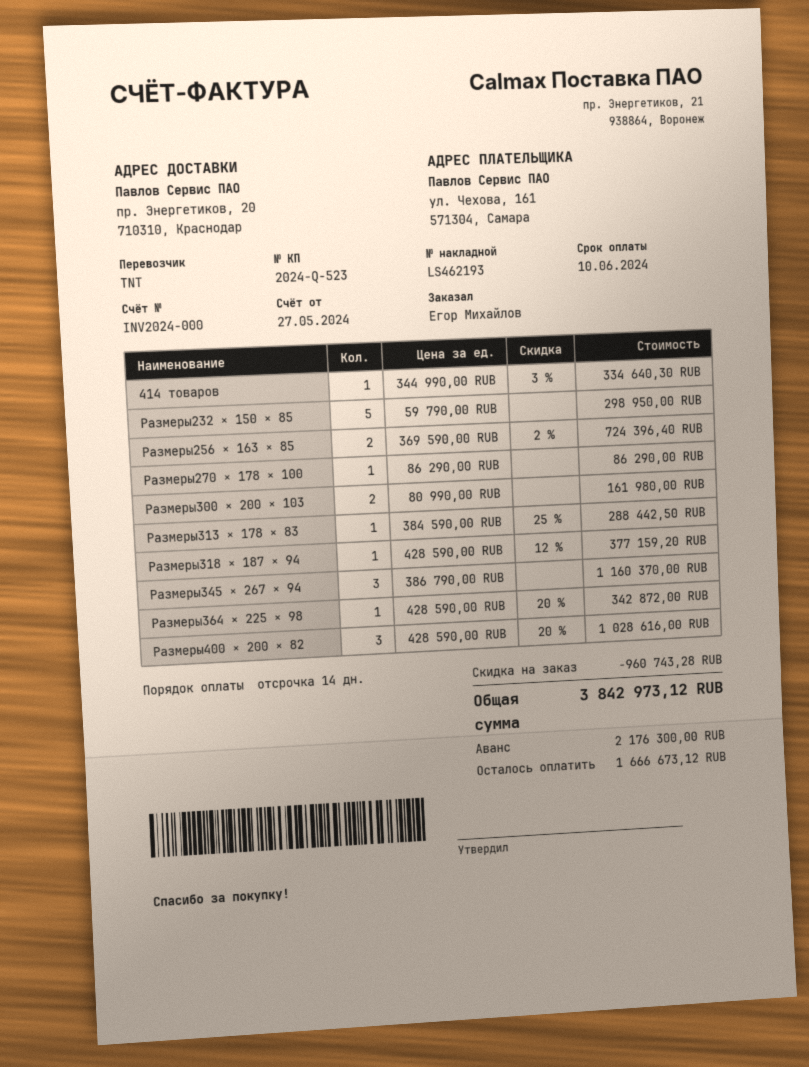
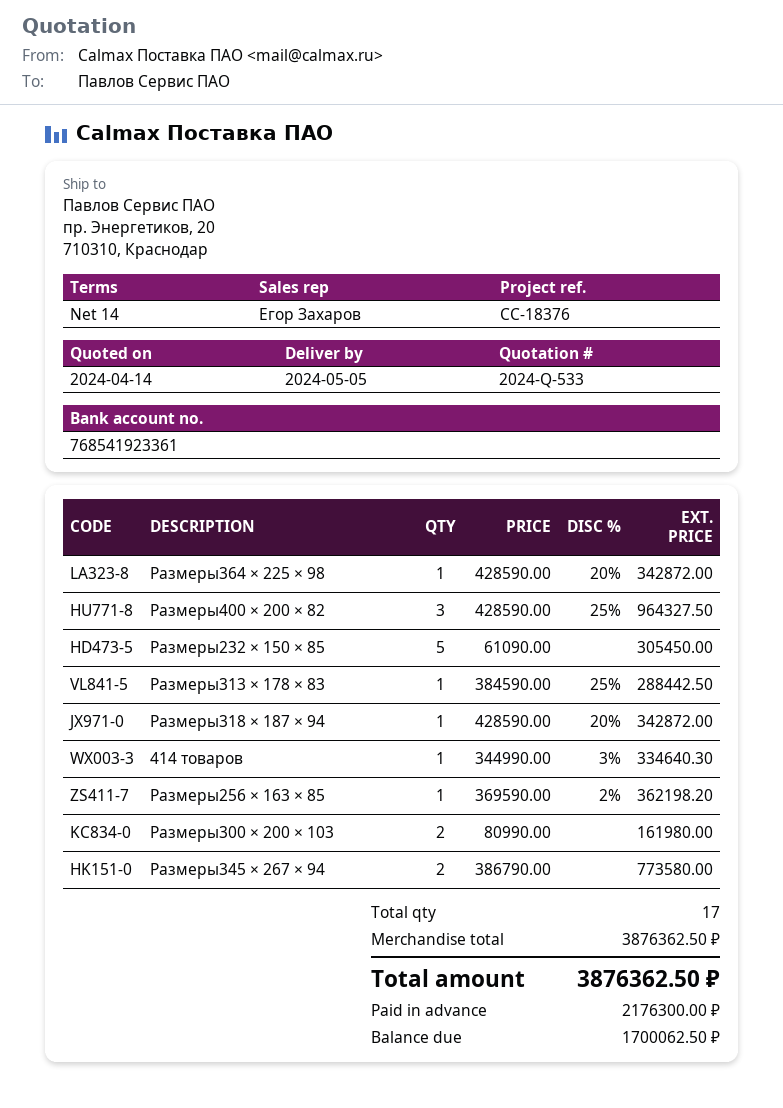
quote number: 2024-Q-523 -> 2024-Q-533
Размеры232 × 150 × 85: 5 x 59790.00 = 298950.00 -> 5 x 61090.00 = 305450.00
Размеры256 × 163 × 85: 2 x 369590.00 - 2% = 724396.40 -> 1 x 369590.00 - 2% = 362198.20
Размеры270 × 178 × 100: 1 x 86290.00 = 86290.00 -> none
Размеры318 × 187 × 94: 1 x 428590.00 - 12% = 377159.20 -> 1 x 428590.00 - 20% = 342872.00
Размеры345 × 267 × 94: 3 x 386790.00 = 1160370.00 -> 2 x 386790.00 = 773580.00
Размеры400 × 200 × 82: 3 x 428590.00 - 20% = 1028616.00 -> 3 x 428590.00 - 25% = 964327.50
discount: 960743.28 -> none
total: 3842973.12 -> 3876362.50
balance: 1666673.12 -> 1700062.50

